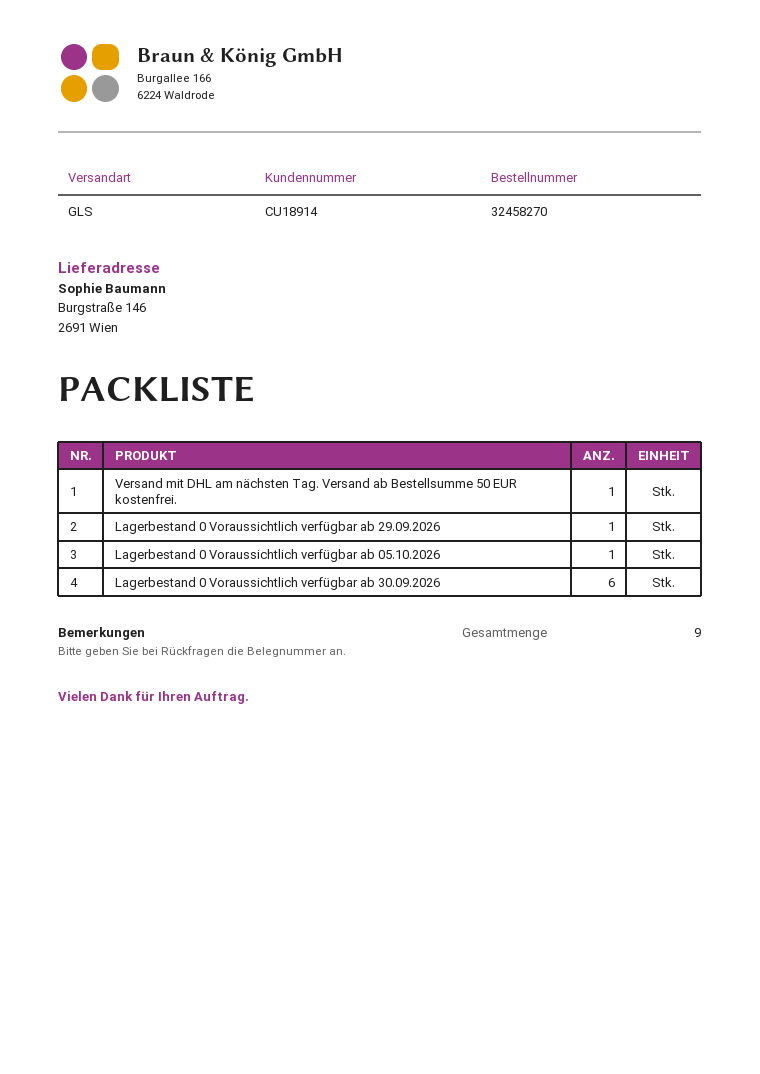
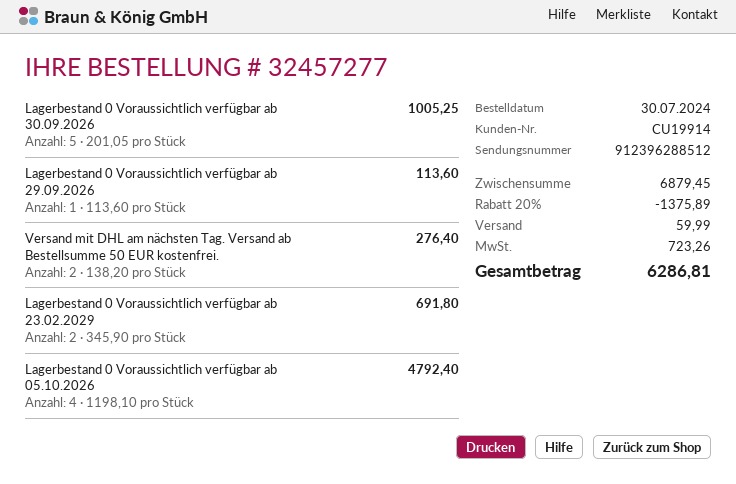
order number: 32458270 -> 32457277
customer number: CU18914 -> CU19914
Versand mit DHL am nächsten Tag. Versand ab Bestellsumme 50 EUR kostenfrei.: 1 -> 2
Lagerbestand 0 Voraussichtlich verfügbar ab 05.10.2026: 1 -> 4
Lagerbestand 0 Voraussichtlich verfügbar ab 30.09.2026: 6 -> 5
Lagerbestand 0 Voraussichtlich verfügbar ab 23.02.2029: none -> 2

